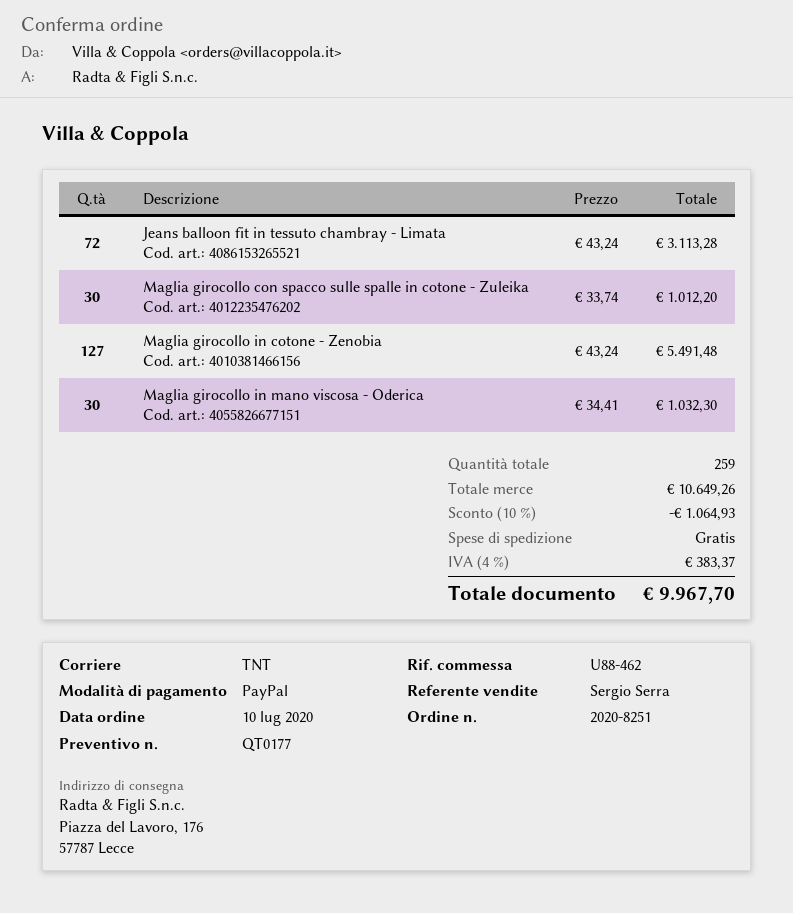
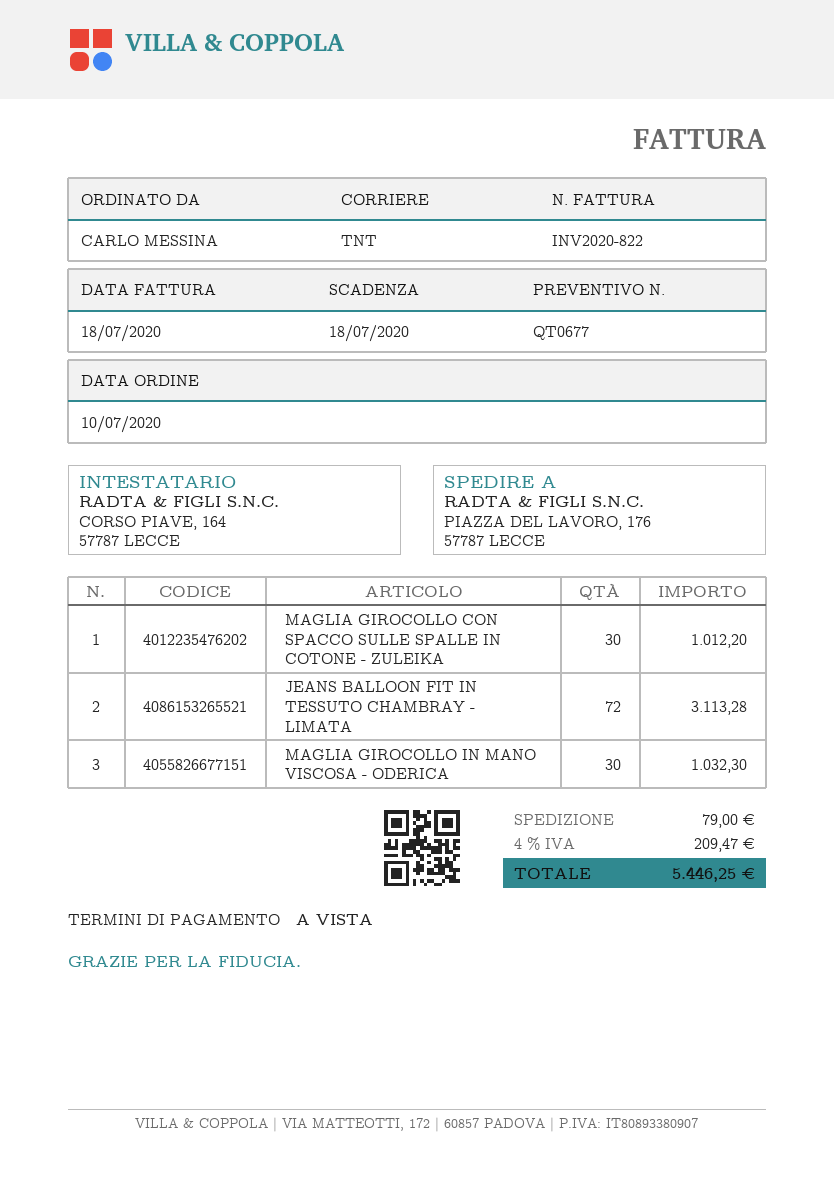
quote number: QT0177 -> QT0677
Maglia girocollo in cotone - Zenobia: 127 for 5491.48 -> none
discount: 10% = 1064.93 -> none
shipping: 0.00 -> 79.00
tax: 4% = 383.37 -> 4% = 209.47
total: 9967.70 -> 5446.25

